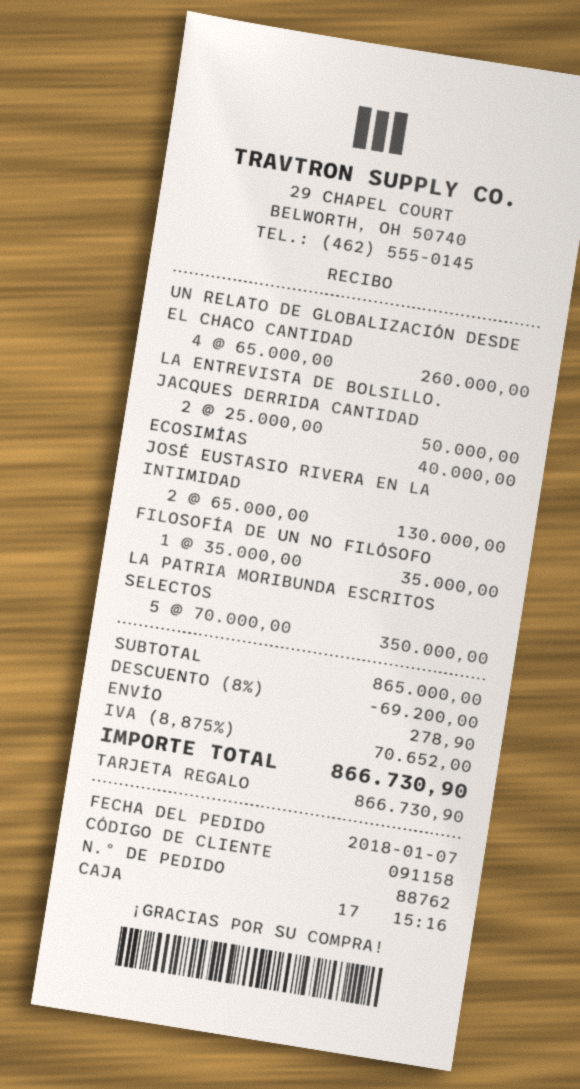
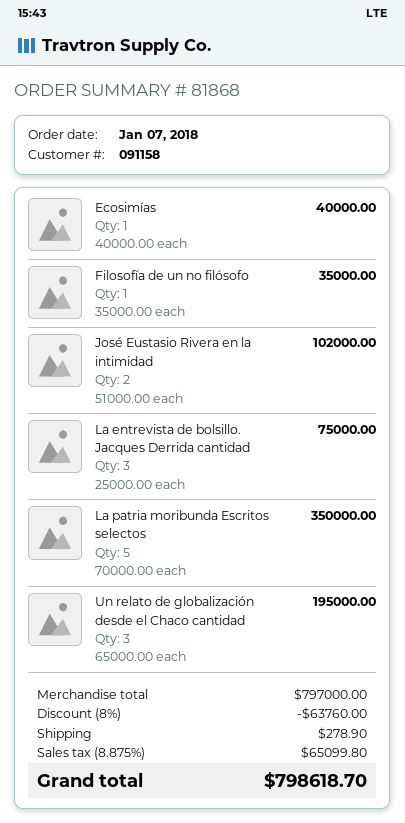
order number: 88762 -> 81868
UN RELATO DE GLOBALIZACIÓN DESDE EL CHACO CANTIDAD: 4 x 65000.00 = 260000.00 -> 3 x 65000.00 = 195000.00
LA ENTREVISTA DE BOLSILLO. JACQUES DERRIDA CANTIDAD: 2 x 25000.00 = 50000.00 -> 3 x 25000.00 = 75000.00
JOSÉ EUSTASIO RIVERA EN LA INTIMIDAD: 2 x 65000.00 = 130000.00 -> 2 x 51000.00 = 102000.00
subtotal: 865000.00 -> 797000.00
discount: 8% = 69200.00 -> 8% = 63760.00
tax: 8.875% = 70652.00 -> 8.875% = 65099.80
total: 866730.90 -> 798618.70

